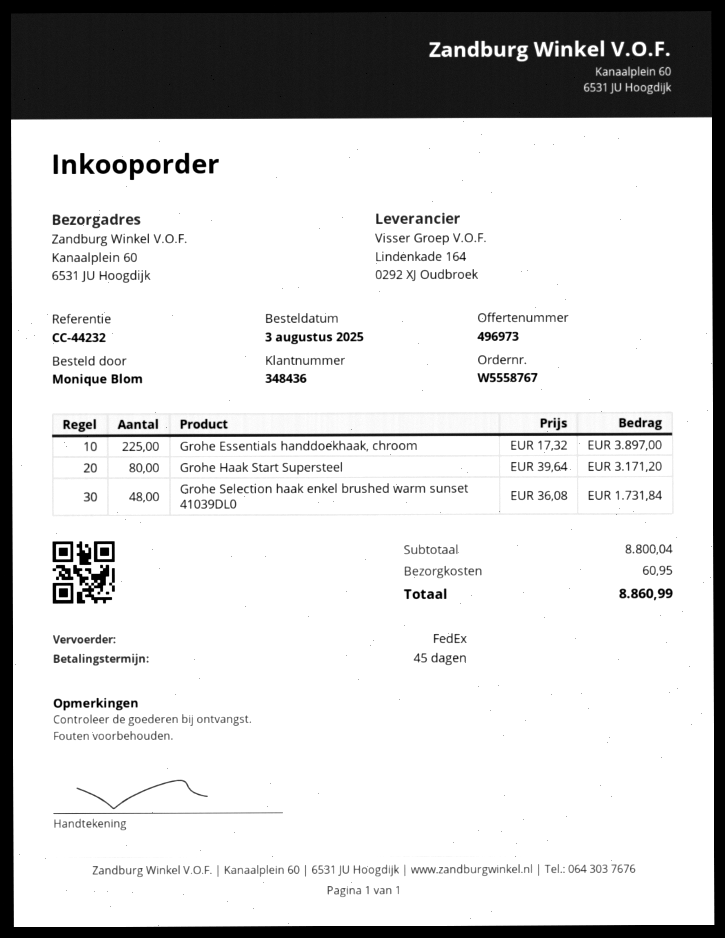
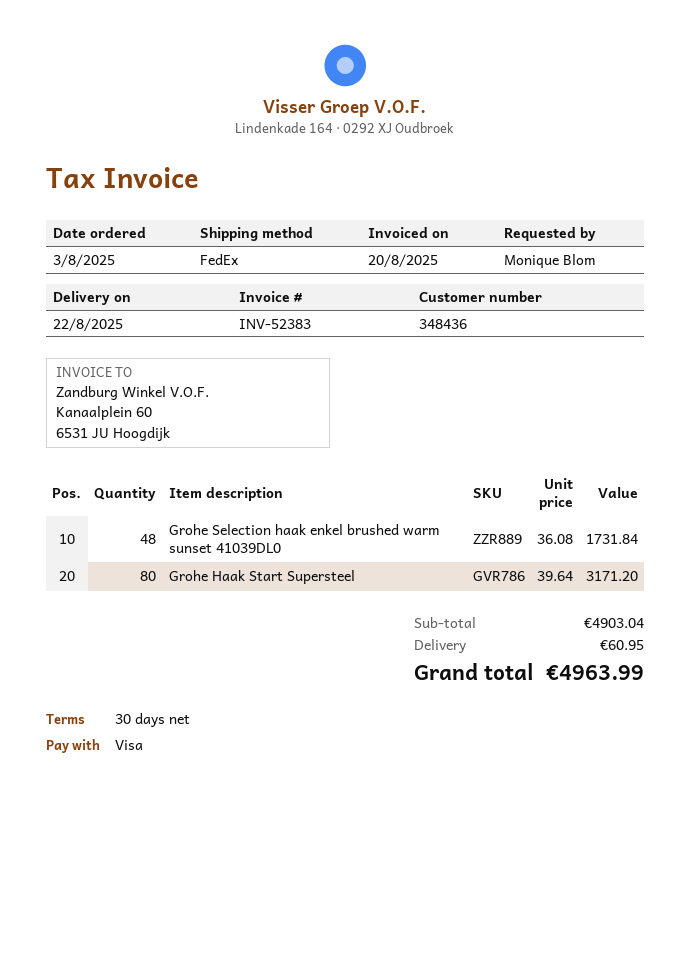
payment terms: 45 days -> 30 days
Grohe Essentials handdoekhaak, chroom: 225 x 17.32 = 3897.00 -> none
subtotal: 8800.04 -> 4903.04
total: 8860.99 -> 4963.99

